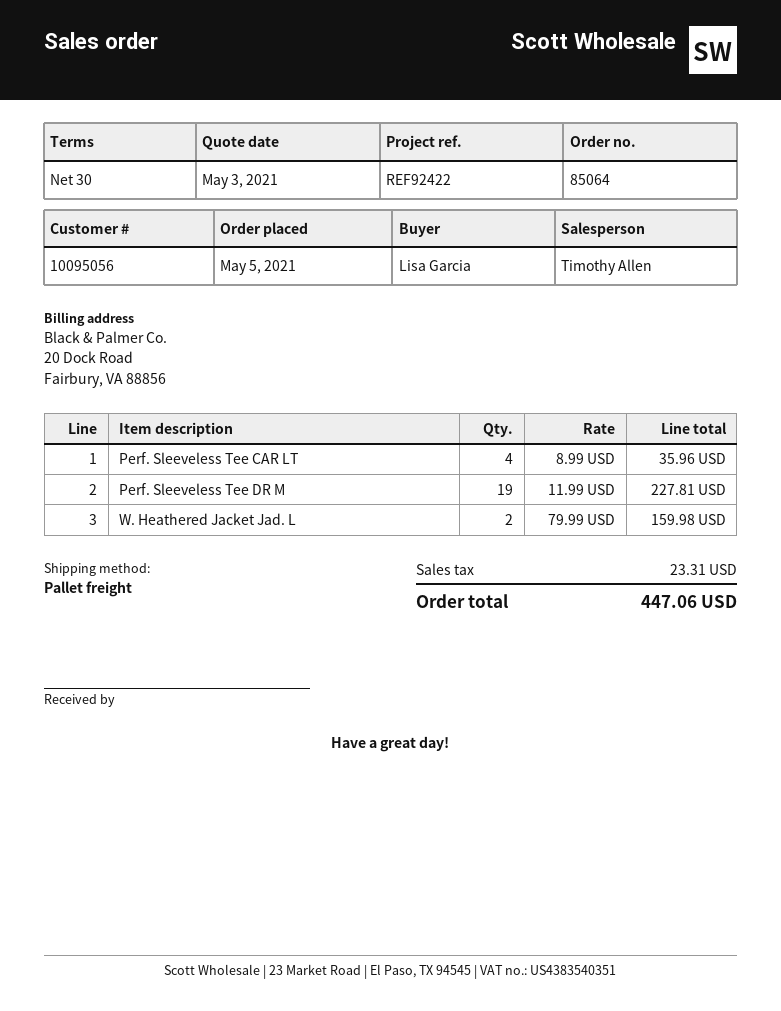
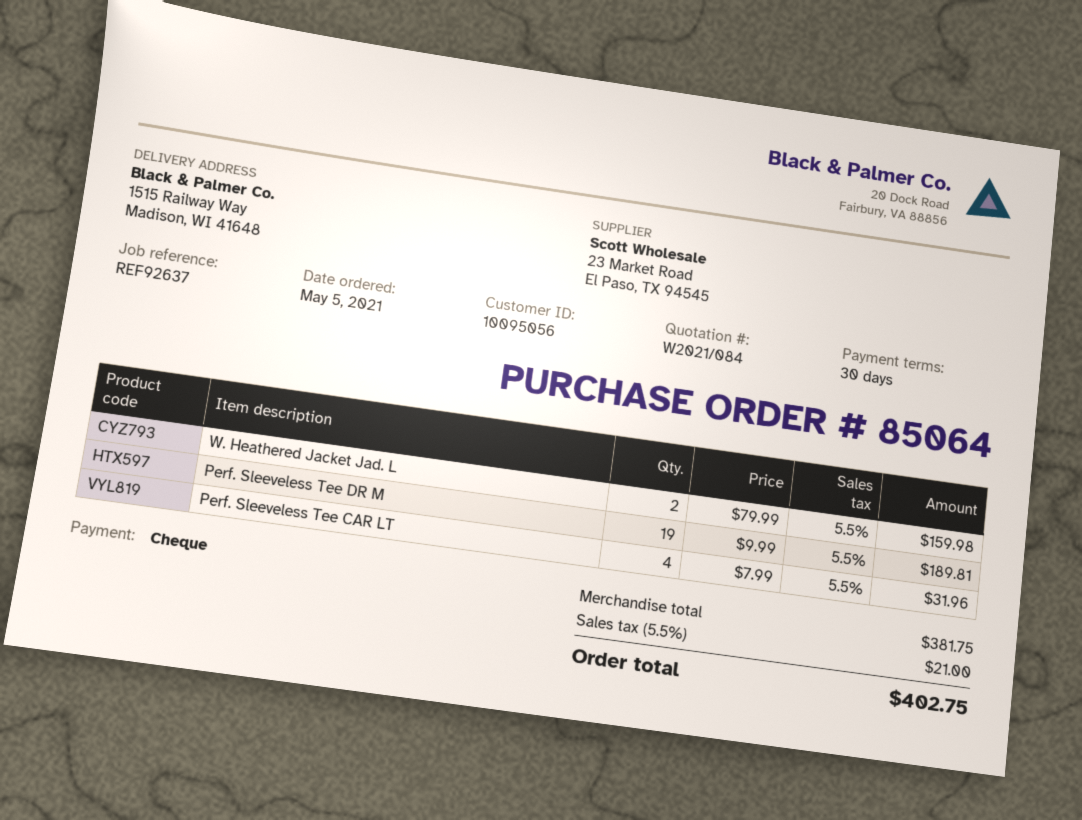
reference: REF92422 -> REF92637
Perf. Sleeveless Tee CAR LT: 4 x 8.99 = 35.96 -> 4 x 7.99 = 31.96
Perf. Sleeveless Tee DR M: 19 x 11.99 = 227.81 -> 19 x 9.99 = 189.81
tax: 23.31 -> 21.00
total: 447.06 -> 402.75

